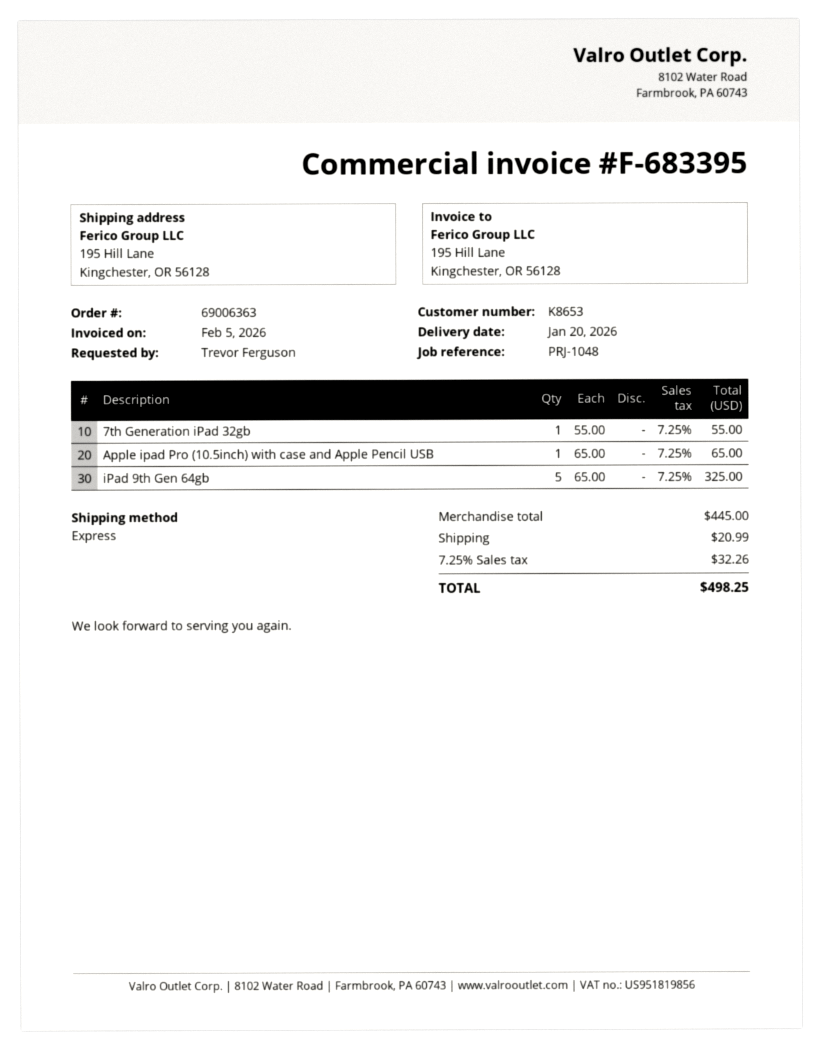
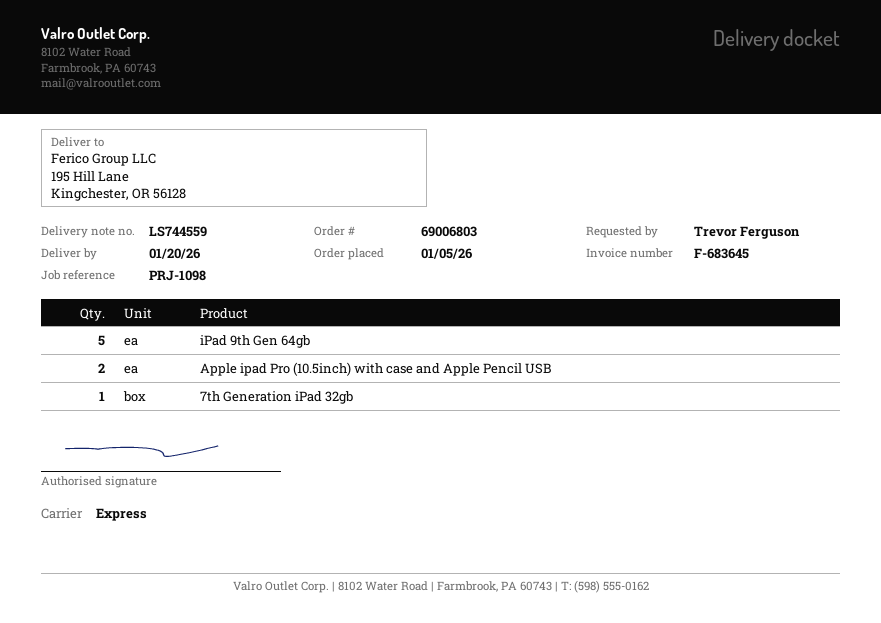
order number: 69006363 -> 69006803
invoice number: F-683395 -> F-683645
reference: PRJ-1048 -> PRJ-1098
Apple ipad Pro (10.5inch) with case and Apple Pencil USB: 1 -> 2

